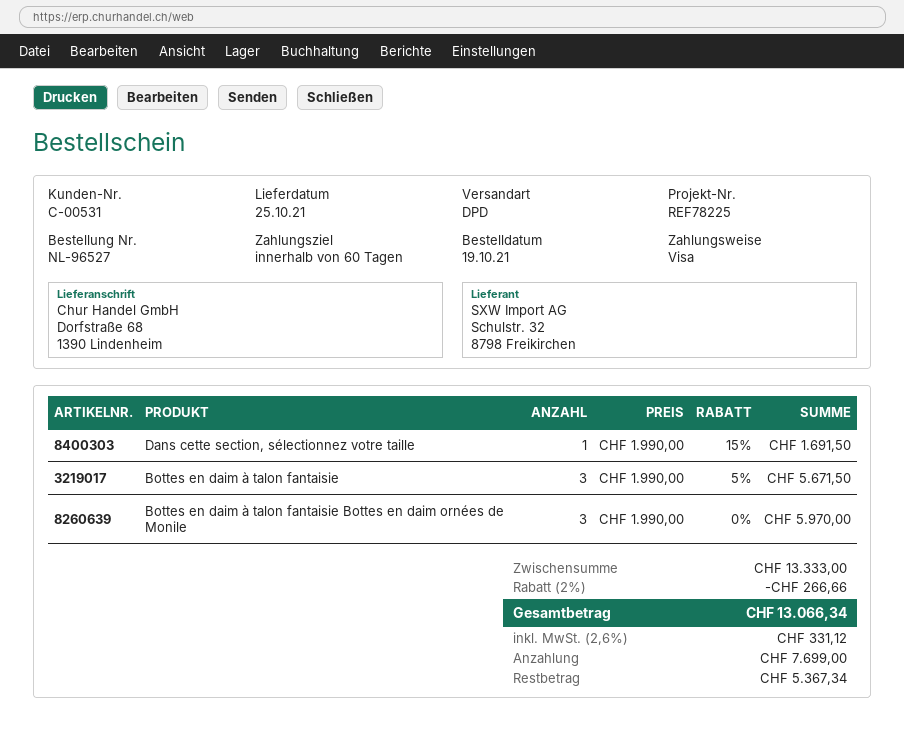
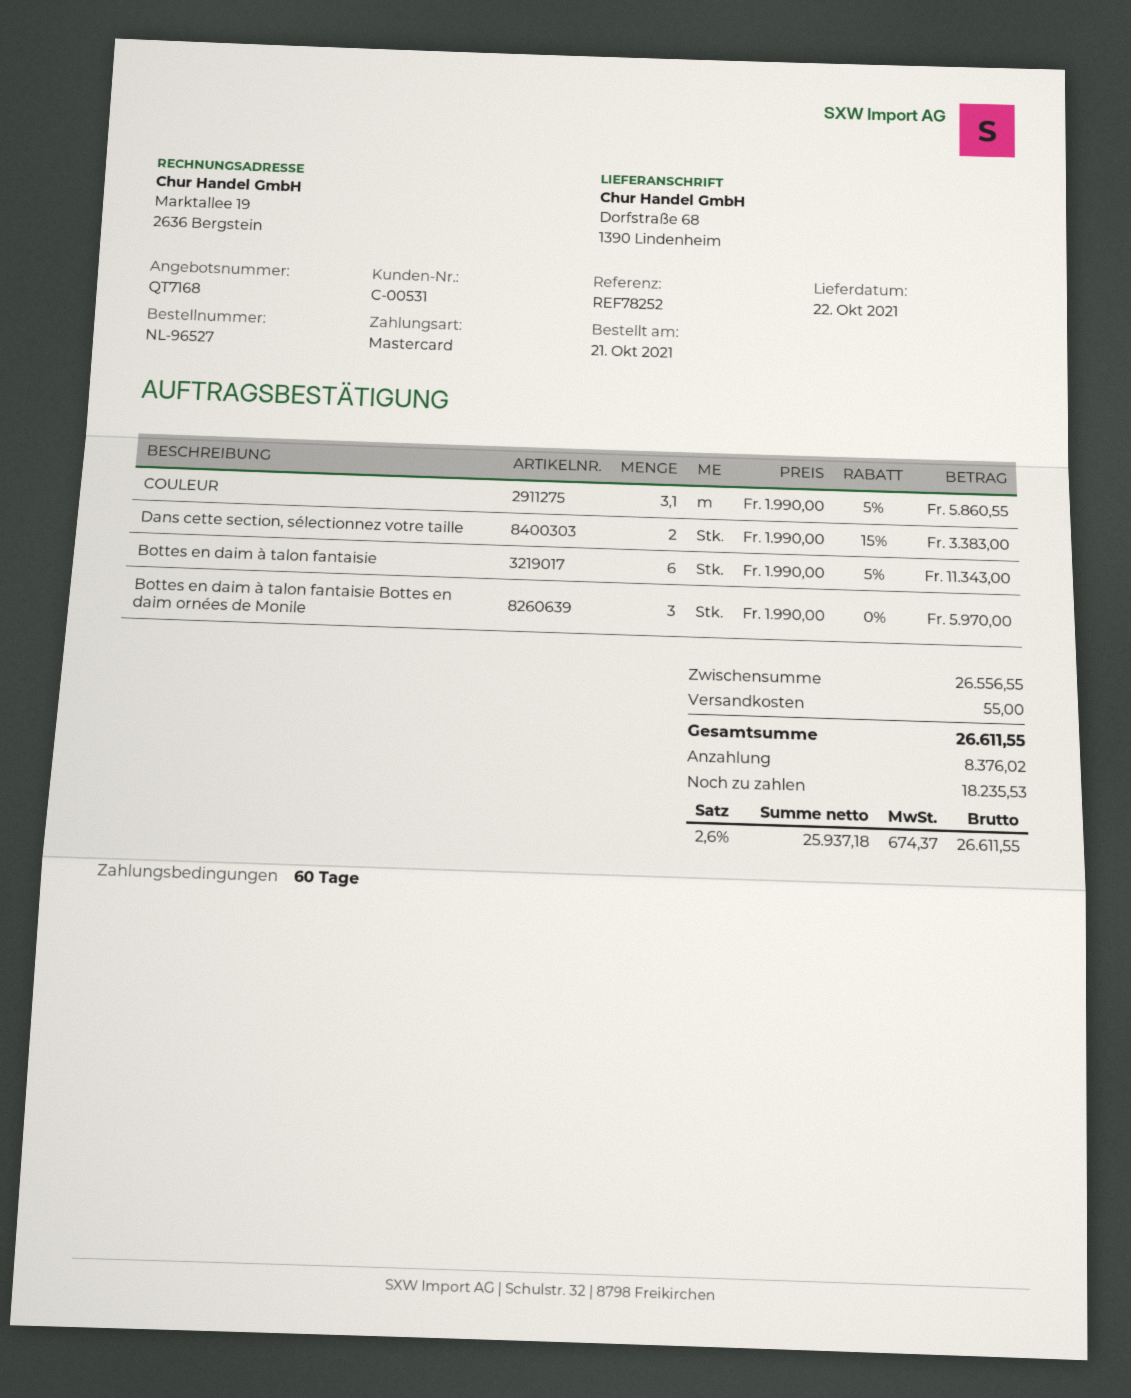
order date: 2021-10-19 -> 2021-10-21
delivery date: 2021-10-25 -> 2021-10-22
reference: REF78225 -> REF78252
payment method: Visa -> Mastercard
Dans cette section, sélectionnez votre taille: 1 x 1990.00 - 15% = 1691.50 -> 2 x 1990.00 - 15% = 3383.00
Bottes en daim à talon fantaisie: 3 x 1990.00 - 5% = 5671.50 -> 6 x 1990.00 - 5% = 11343.00
COULEUR: none -> 3.1 x 1990.00 - 5% = 5860.55
subtotal: 13333.00 -> 26556.55
discount: 2% = 266.66 -> none
shipping: none -> 55.00
tax: 2.6% = 331.12 -> 2.6% = 674.37
total: 13066.34 -> 26611.55
deposit: 7699.00 -> 8376.02
balance: 5367.34 -> 18235.53

